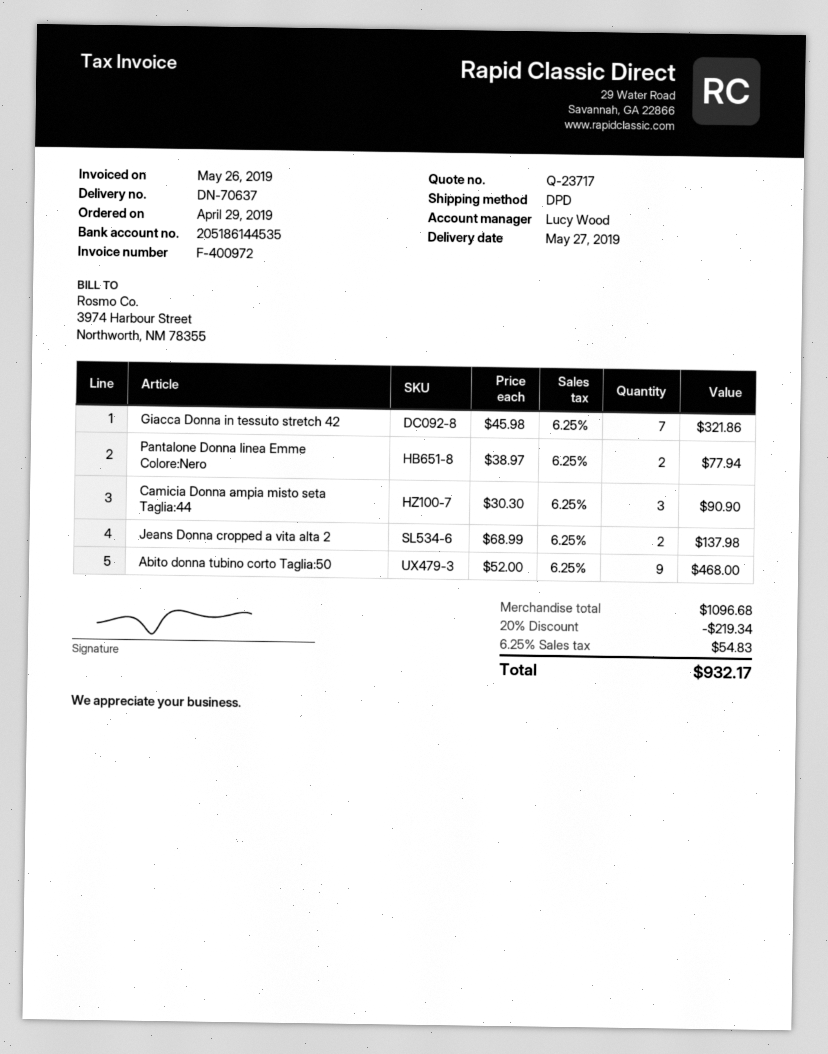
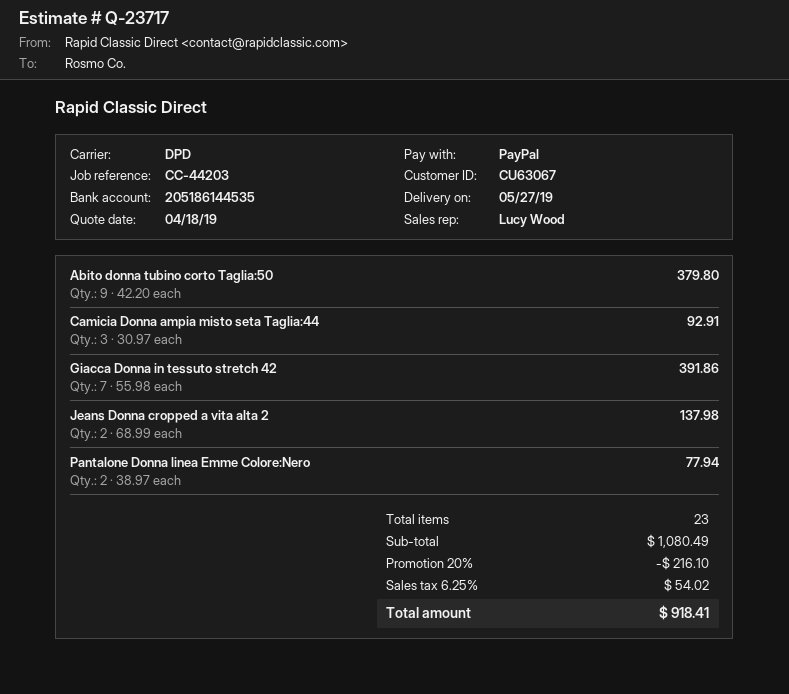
Giacca Donna in tessuto stretch 42: 7 x 45.98 = 321.86 -> 7 x 55.98 = 391.86
Camicia Donna ampia misto seta Taglia:44: 3 x 30.30 = 90.90 -> 3 x 30.97 = 92.91
Abito donna tubino corto Taglia:50: 9 x 52.00 = 468.00 -> 9 x 42.20 = 379.80
subtotal: 1096.68 -> 1080.49
discount: 20% = 219.34 -> 20% = 216.10
tax: 6.25% = 54.83 -> 6.25% = 54.02
total: 932.17 -> 918.41

